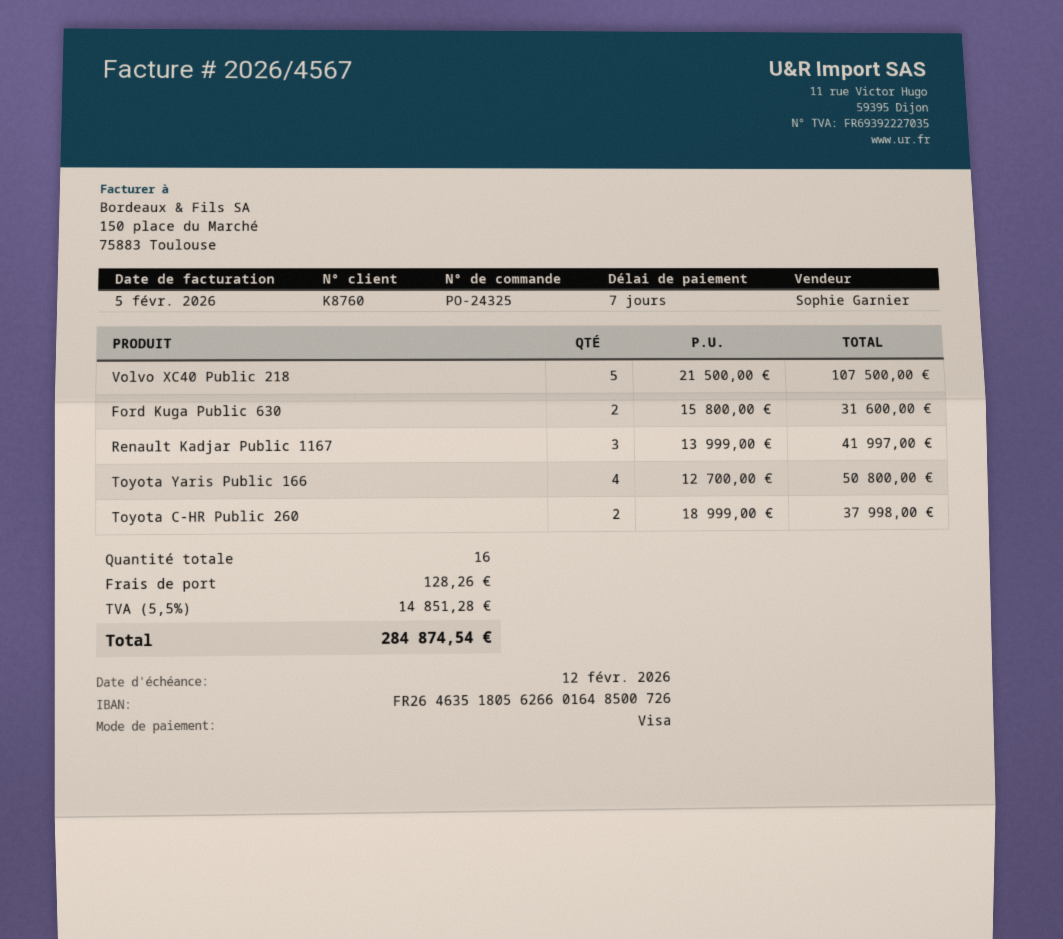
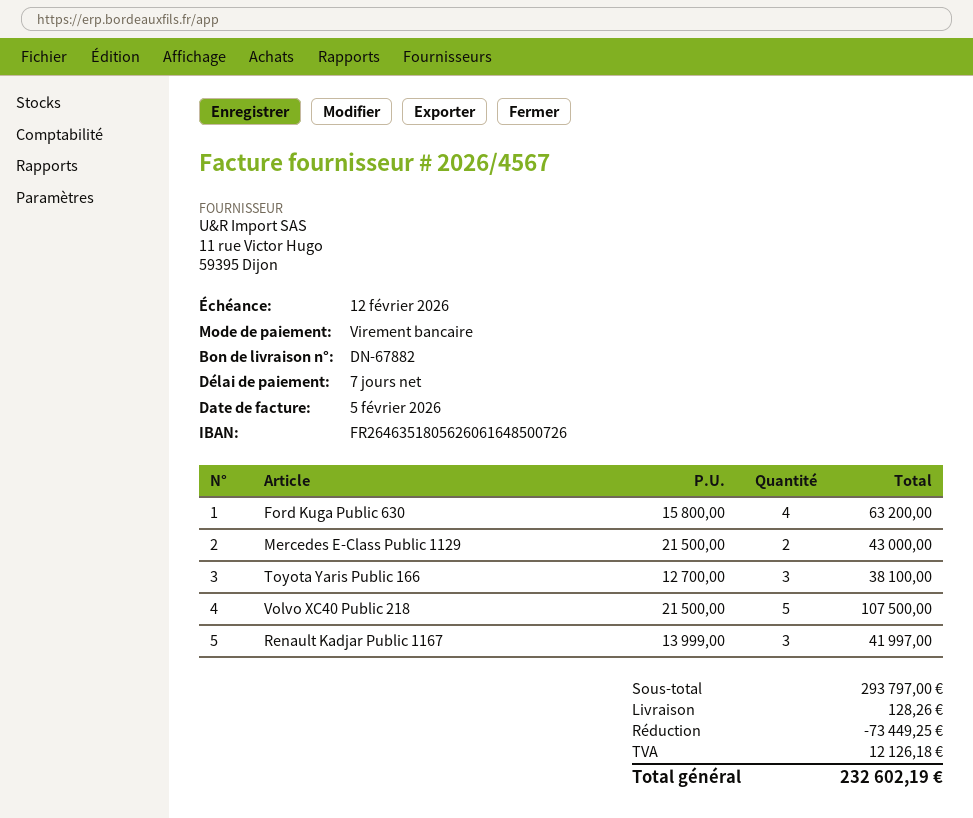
payment method: Visa -> bank transfer
bank account: FR2646351805626601648500726 -> FR2646351805626061648500726
Ford Kuga Public 630: 2 x 15800.00 = 31600.00 -> 4 x 15800.00 = 63200.00
Toyota Yaris Public 166: 4 x 12700.00 = 50800.00 -> 3 x 12700.00 = 38100.00
Toyota C-HR Public 260: 2 x 18999.00 = 37998.00 -> none
Mercedes E-Class Public 1129: none -> 2 x 21500.00 = 43000.00
discount: none -> 73449.25
tax: 14851.28 -> 12126.18
total: 284874.54 -> 232602.19

